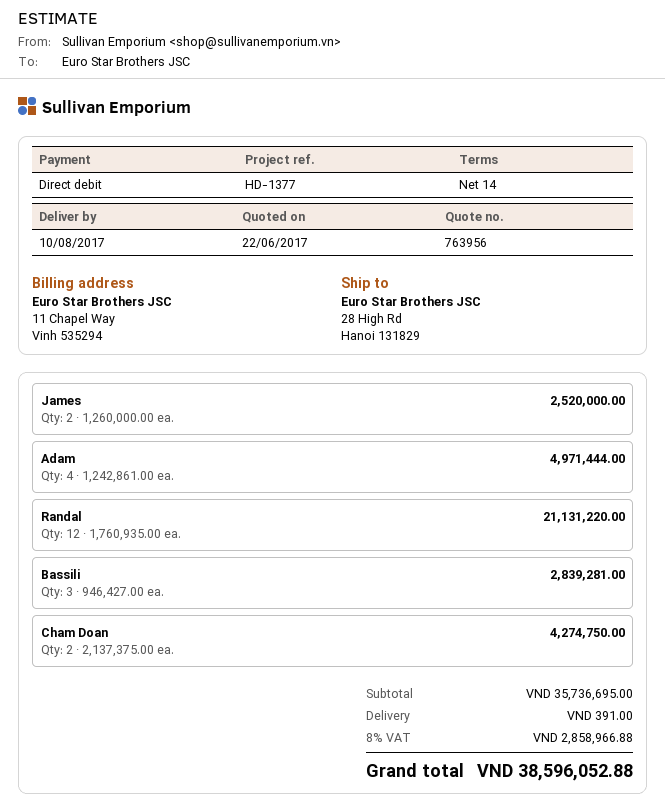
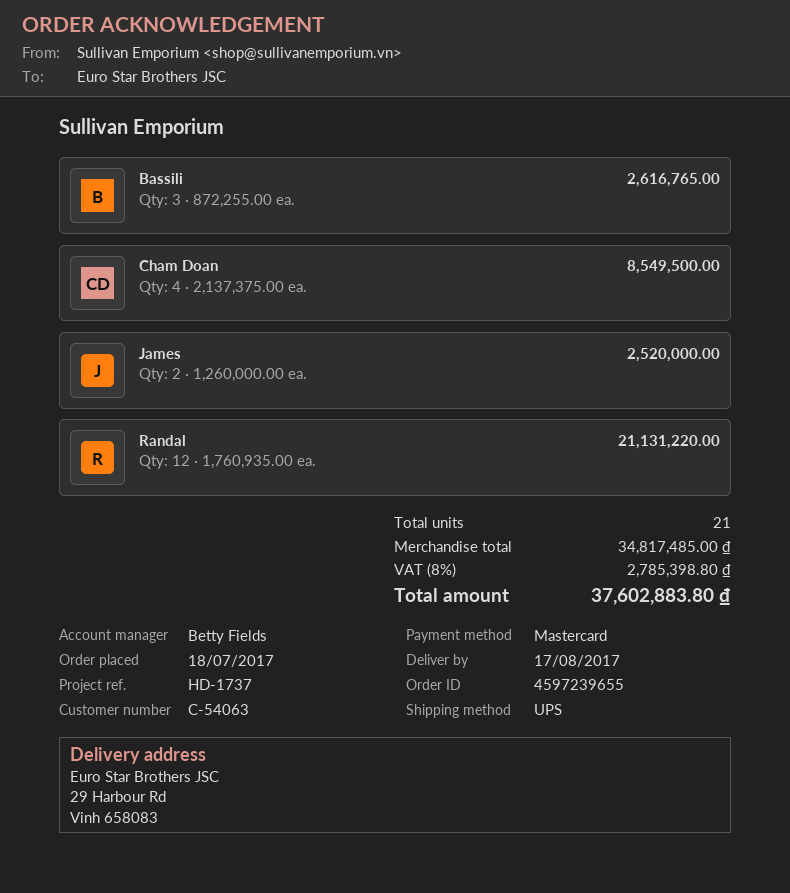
delivery date: 2017-08-10 -> 2017-08-17
reference: HD-1377 -> HD-1737
payment method: direct debit -> Mastercard
ship to: 28 High Rd, Hanoi 131829 -> 29 Harbour Rd, Vinh 658083
Adam: 4 x 1242861.00 = 4971444.00 -> none
Bassili: 3 x 946427.00 = 2839281.00 -> 3 x 872255.00 = 2616765.00
Cham Doan: 2 x 2137375.00 = 4274750.00 -> 4 x 2137375.00 = 8549500.00
subtotal: 35736695.00 -> 34817485.00
shipping: 391.00 -> none
tax: 8% = 2858966.88 -> 8% = 2785398.80
total: 38596052.88 -> 37602883.80

